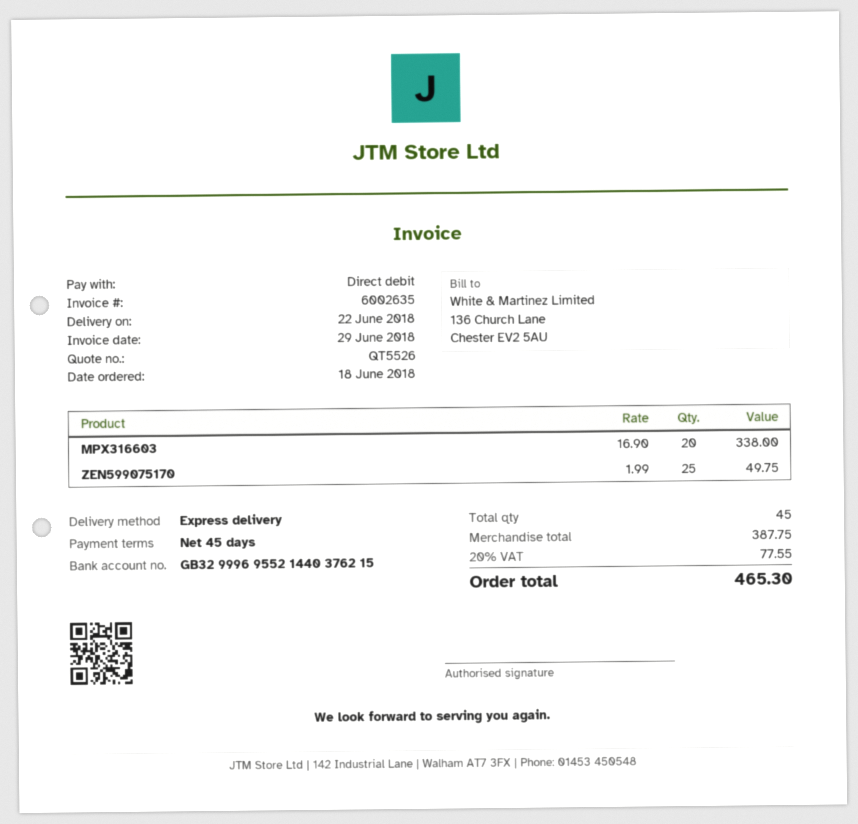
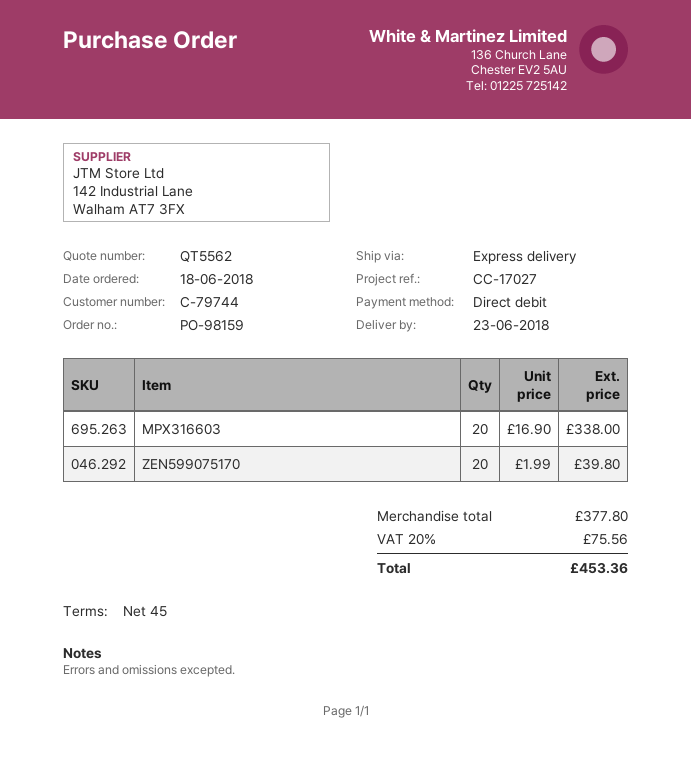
quote number: QT5526 -> QT5562
delivery date: 2018-06-22 -> 2018-06-23
ZEN599075170: 25 x 1.99 = 49.75 -> 20 x 1.99 = 39.80
subtotal: 387.75 -> 377.80
tax: 20% = 77.55 -> 20% = 75.56
total: 465.30 -> 453.36

